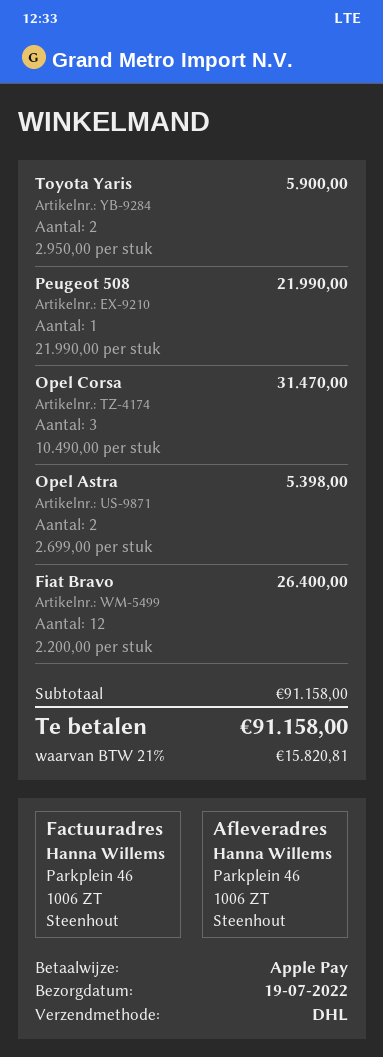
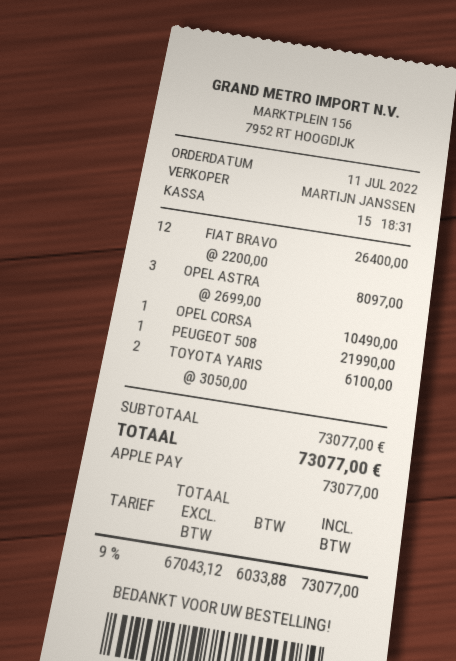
Toyota Yaris: 2 x 2950.00 = 5900.00 -> 2 x 3050.00 = 6100.00
Opel Corsa: 3 x 10490.00 = 31470.00 -> 1 x 10490.00 = 10490.00
Opel Astra: 2 x 2699.00 = 5398.00 -> 3 x 2699.00 = 8097.00
subtotal: 91158.00 -> 73077.00
tax: 21% = 15820.81 -> 9% = 6033.88
total: 91158.00 -> 73077.00

